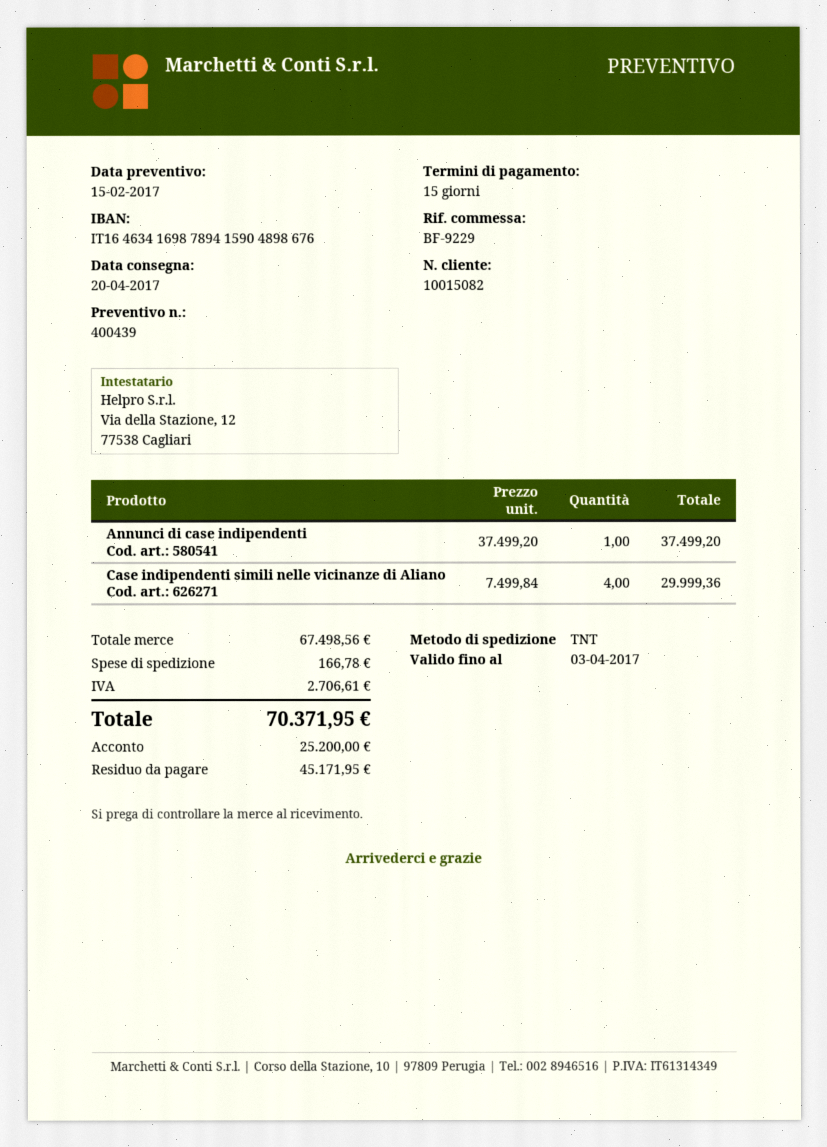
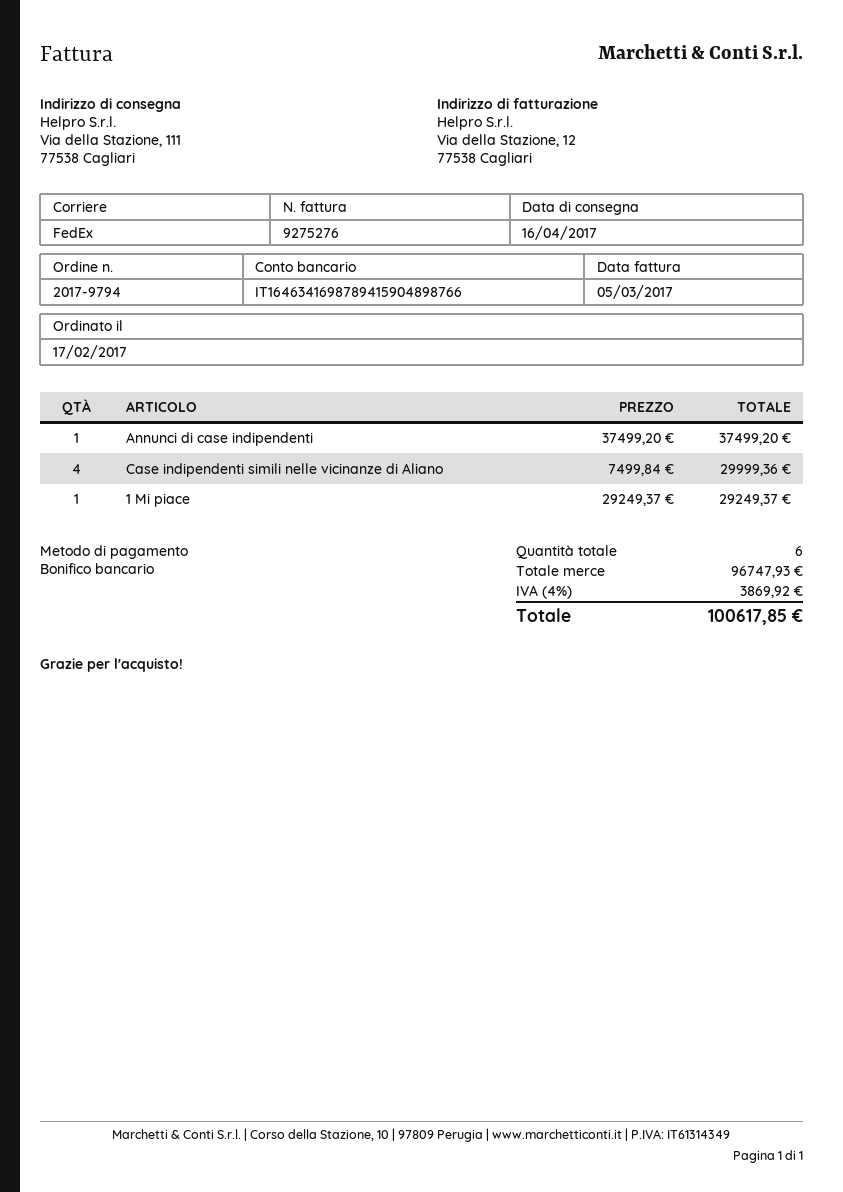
delivery date: 2017-04-20 -> 2017-04-16
bank account: IT1646341698789415904898676 -> IT1646341698789415904898766
shipping method: TNT -> FedEx
1 Mi piace: none -> 1 x 29249.37 = 29249.37
subtotal: 67498.56 -> 96747.93
shipping: 166.78 -> none
tax: 2706.61 -> 3869.92
total: 70371.95 -> 100617.85

